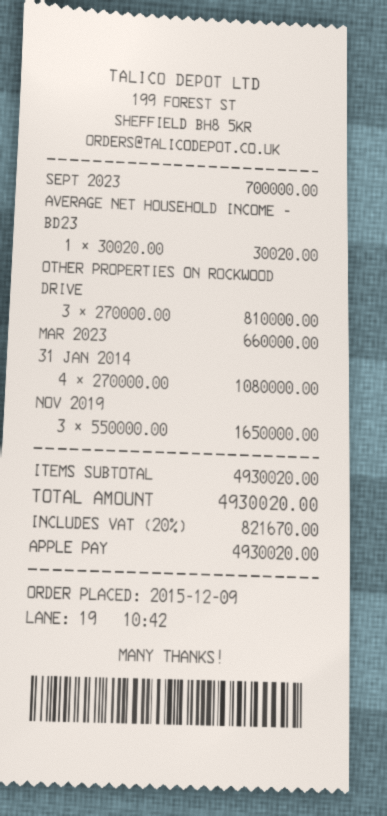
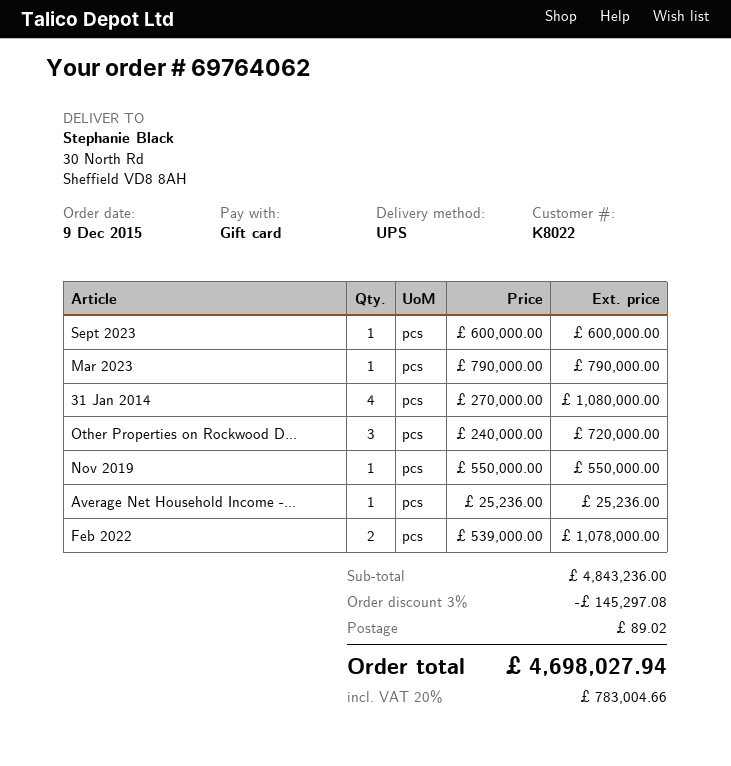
payment method: Apple Pay -> gift card
SEPT 2023: 1 x 700000.00 = 700000.00 -> 1 x 600000.00 = 600000.00
AVERAGE NET HOUSEHOLD INCOME - BD23: 1 x 30020.00 = 30020.00 -> 1 x 25236.00 = 25236.00
OTHER PROPERTIES ON ROCKWOOD DRIVE: 3 x 270000.00 = 810000.00 -> 3 x 240000.00 = 720000.00
MAR 2023: 1 x 660000.00 = 660000.00 -> 1 x 790000.00 = 790000.00
NOV 2019: 3 x 550000.00 = 1650000.00 -> 1 x 550000.00 = 550000.00
Feb 2022: none -> 2 x 539000.00 = 1078000.00
subtotal: 4930020.00 -> 4843236.00
discount: none -> 3% = 145297.08
shipping: none -> 89.02
tax: 20% = 821670.00 -> 20% = 783004.66
total: 4930020.00 -> 4698027.94

